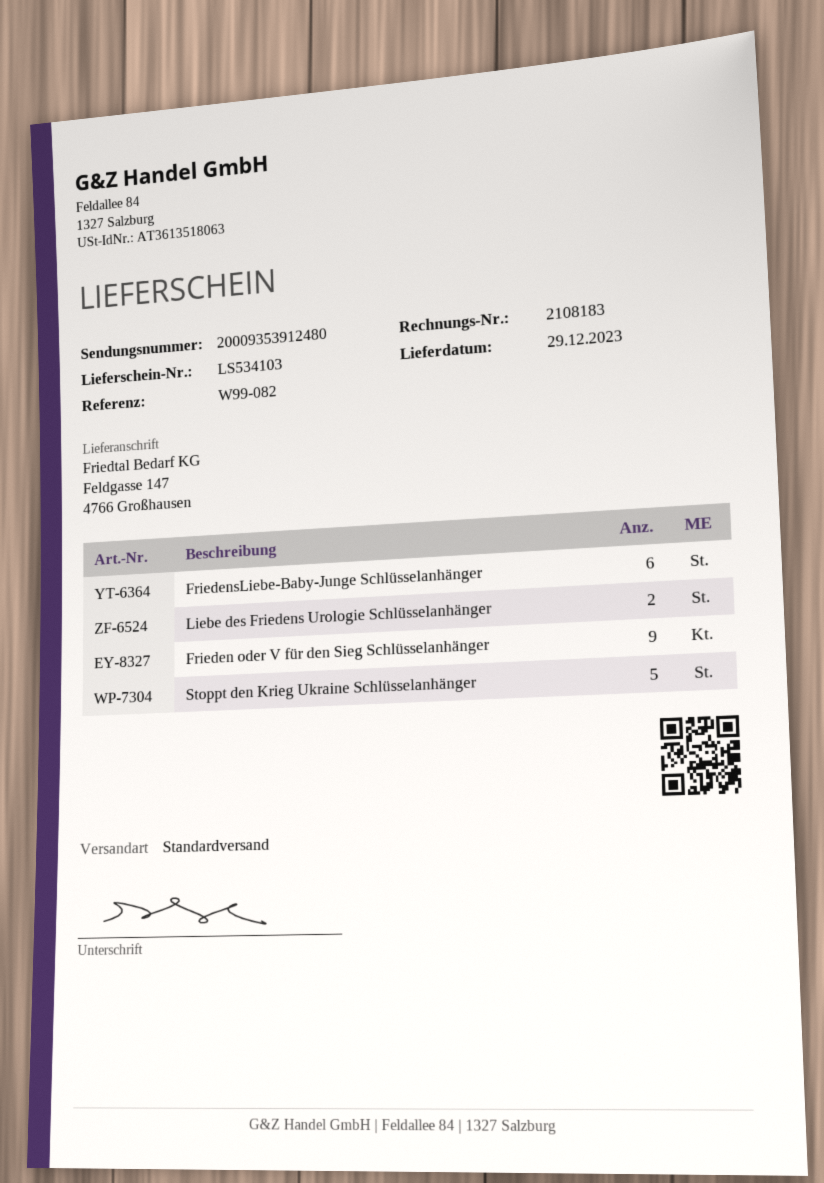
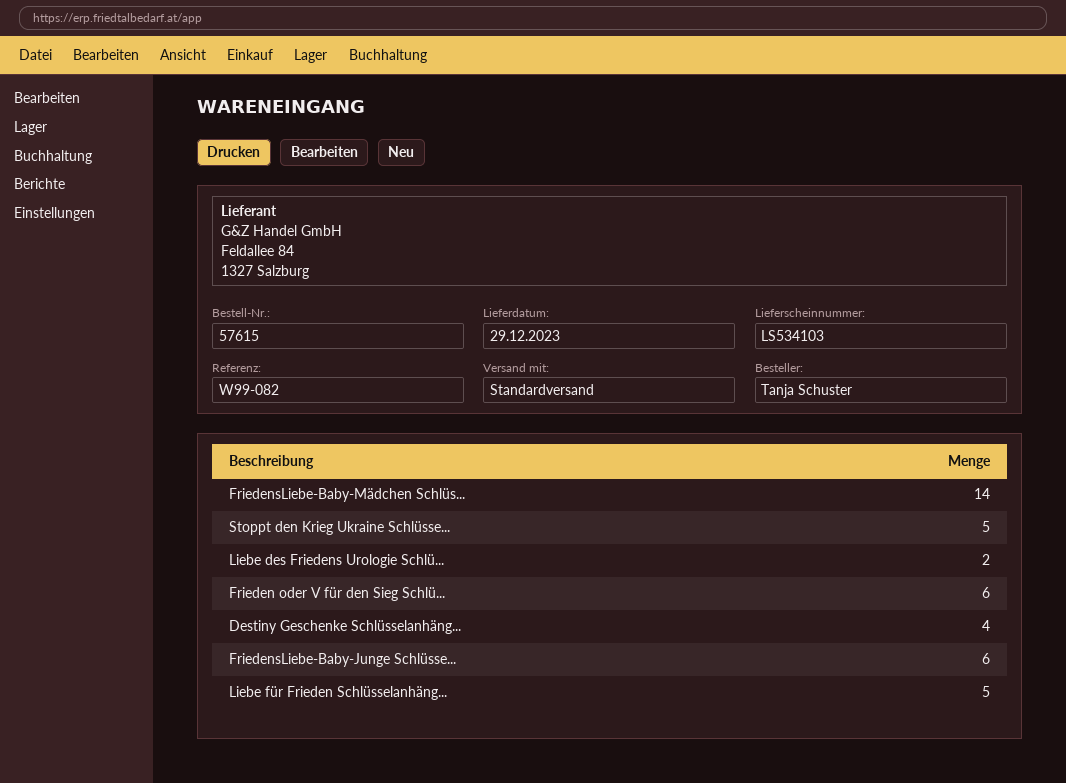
Frieden oder V für den Sieg Schlüsselanhänger: 9 -> 6
FriedensLiebe-Baby-Mädchen Schlüs...: none -> 14
Destiny Geschenke Schlüsselanhäng...: none -> 4
Liebe für Frieden Schlüsselanhäng...: none -> 5

